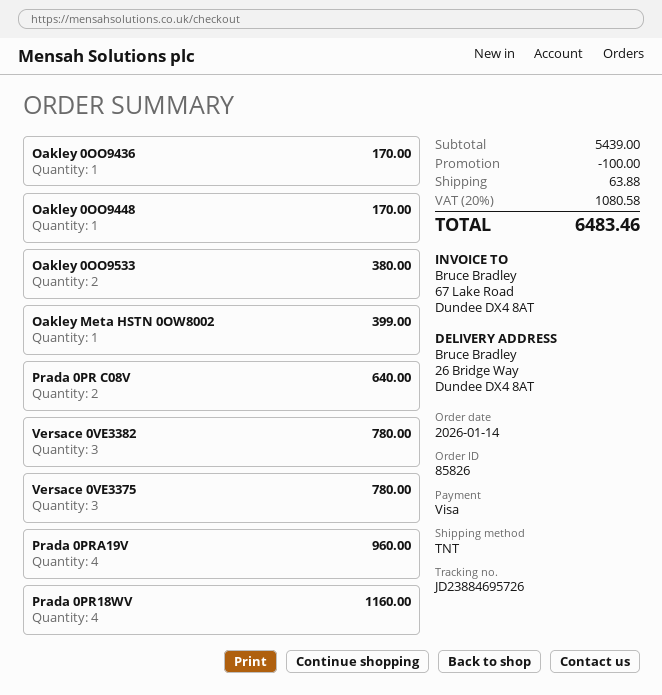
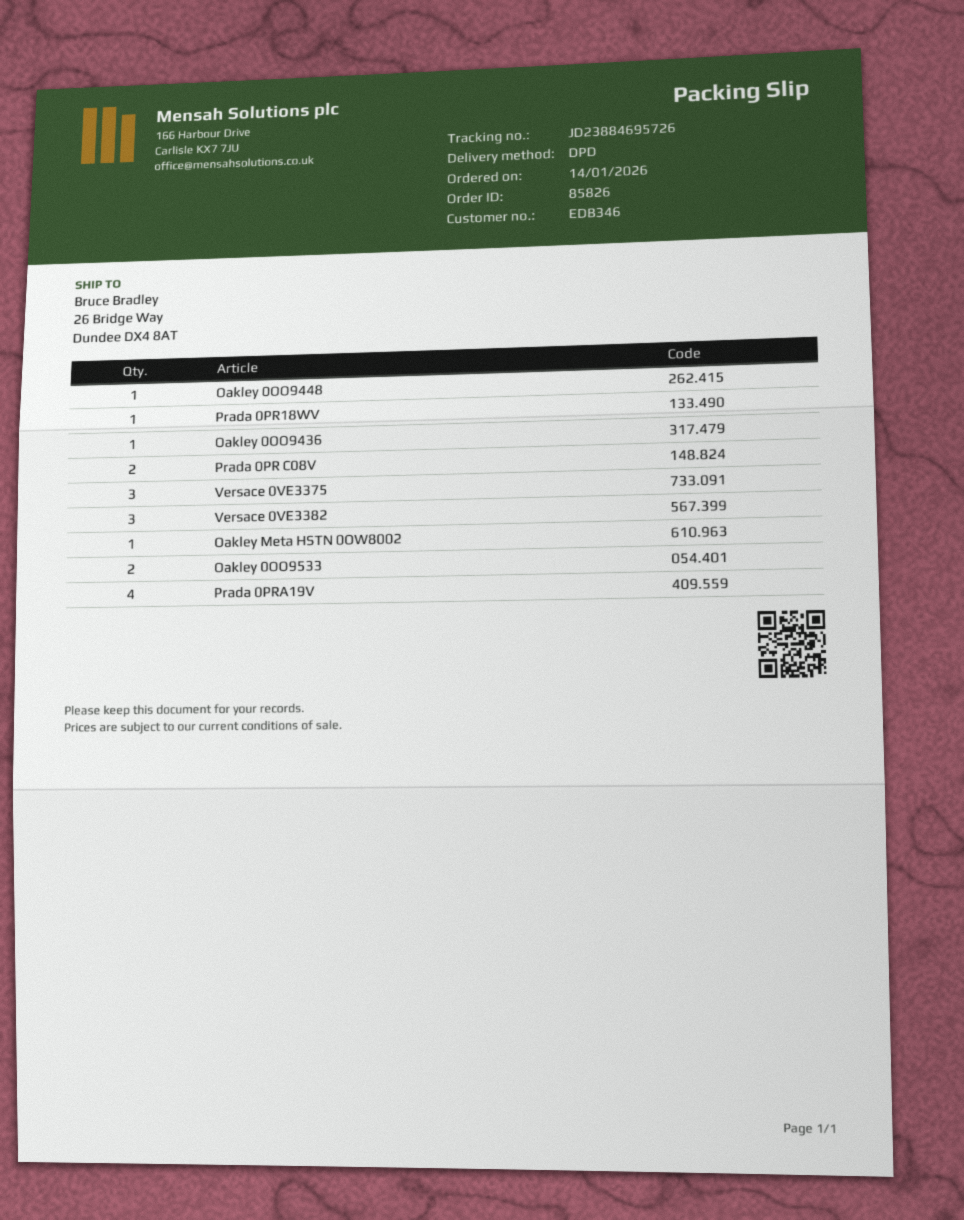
shipping method: TNT -> DPD
Prada 0PR18WV: 4 -> 1

